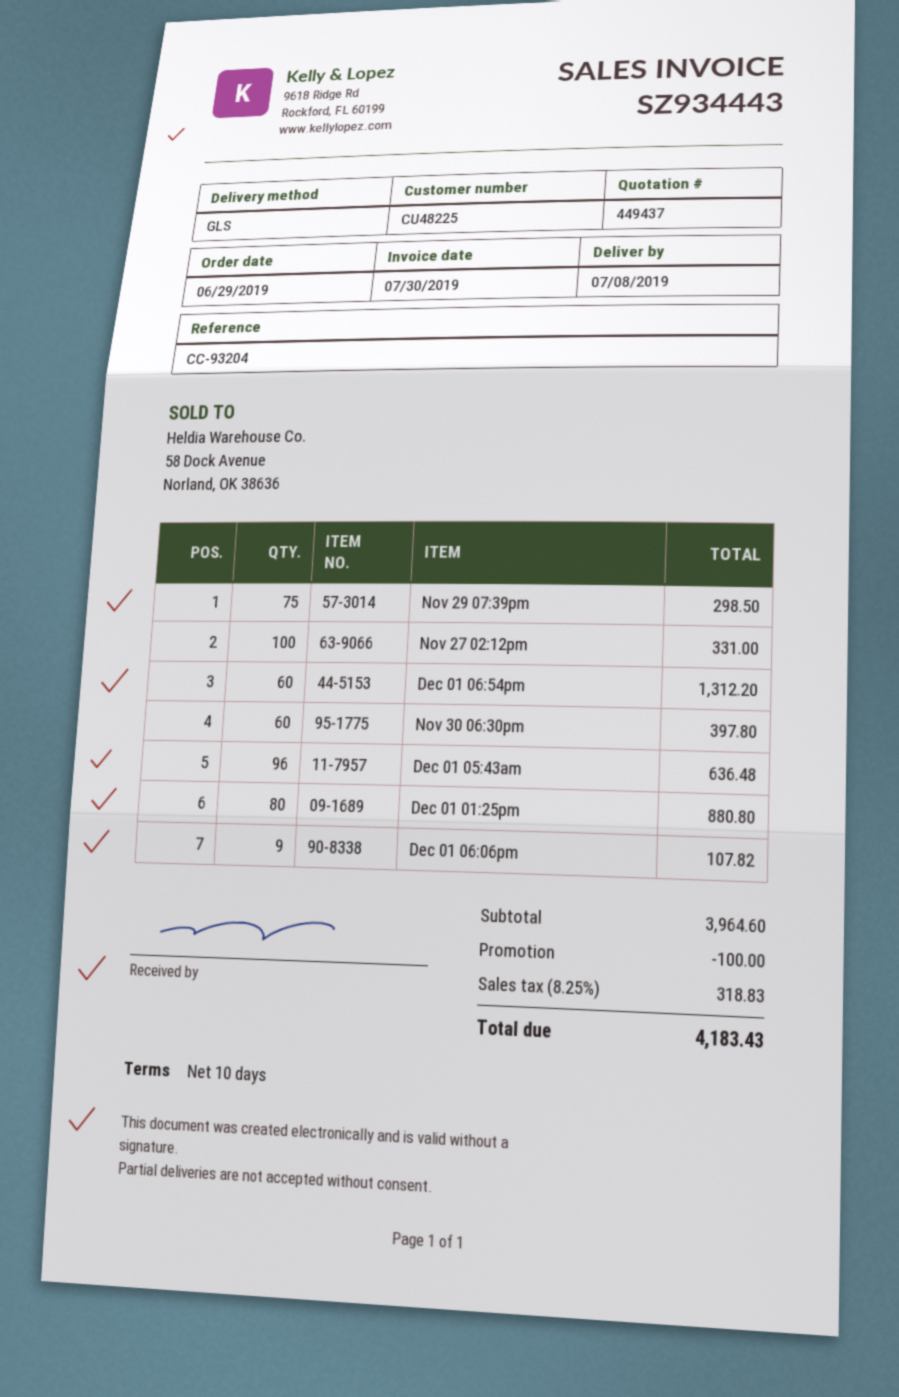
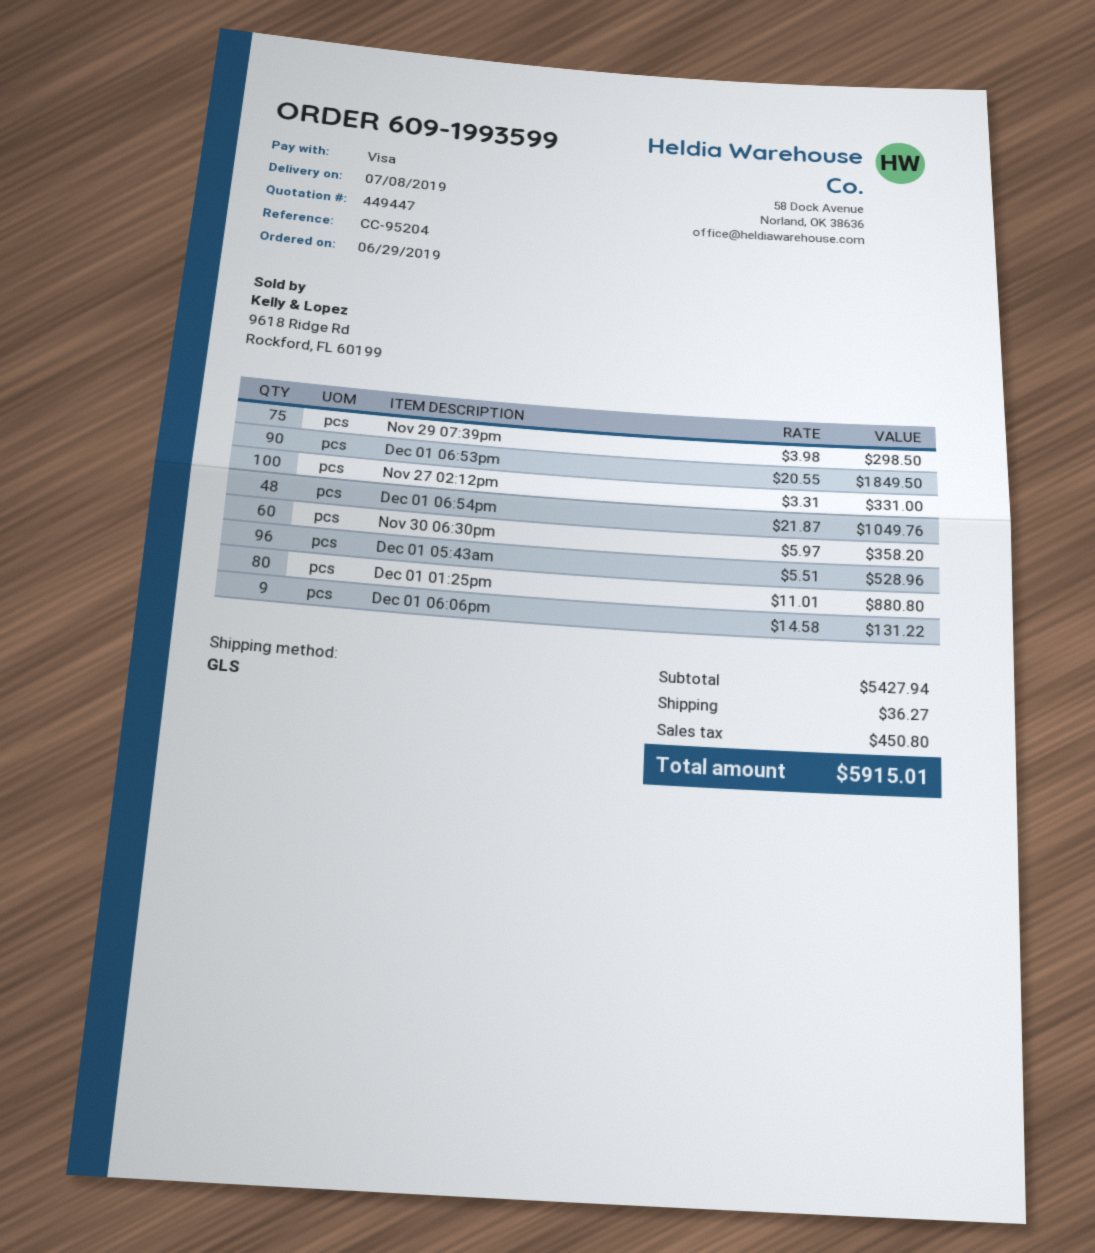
quote number: 449437 -> 449447
reference: CC-93204 -> CC-95204
Dec 01 06:54pm: 60 for 1312.20 -> 48 for 1049.76
Nov 30 06:30pm: 60 for 397.80 -> 60 for 358.20
Dec 01 05:43am: 96 for 636.48 -> 96 for 528.96
Dec 01 06:06pm: 9 for 107.82 -> 9 for 131.22
Dec 01 06:53pm: none -> 90 for 1849.50
subtotal: 3964.60 -> 5427.94
discount: 100.00 -> none
shipping: none -> 36.27
tax: 318.83 -> 450.80
total: 4183.43 -> 5915.01

